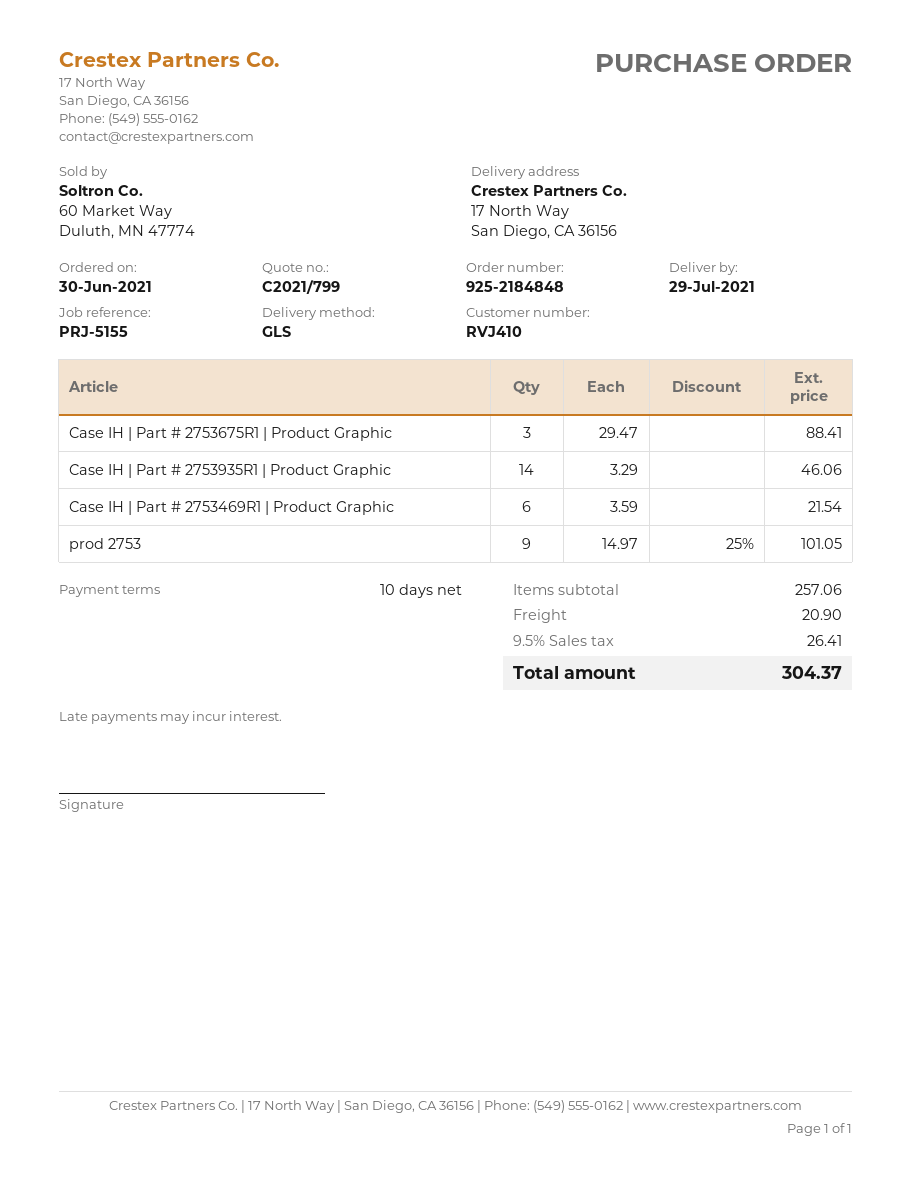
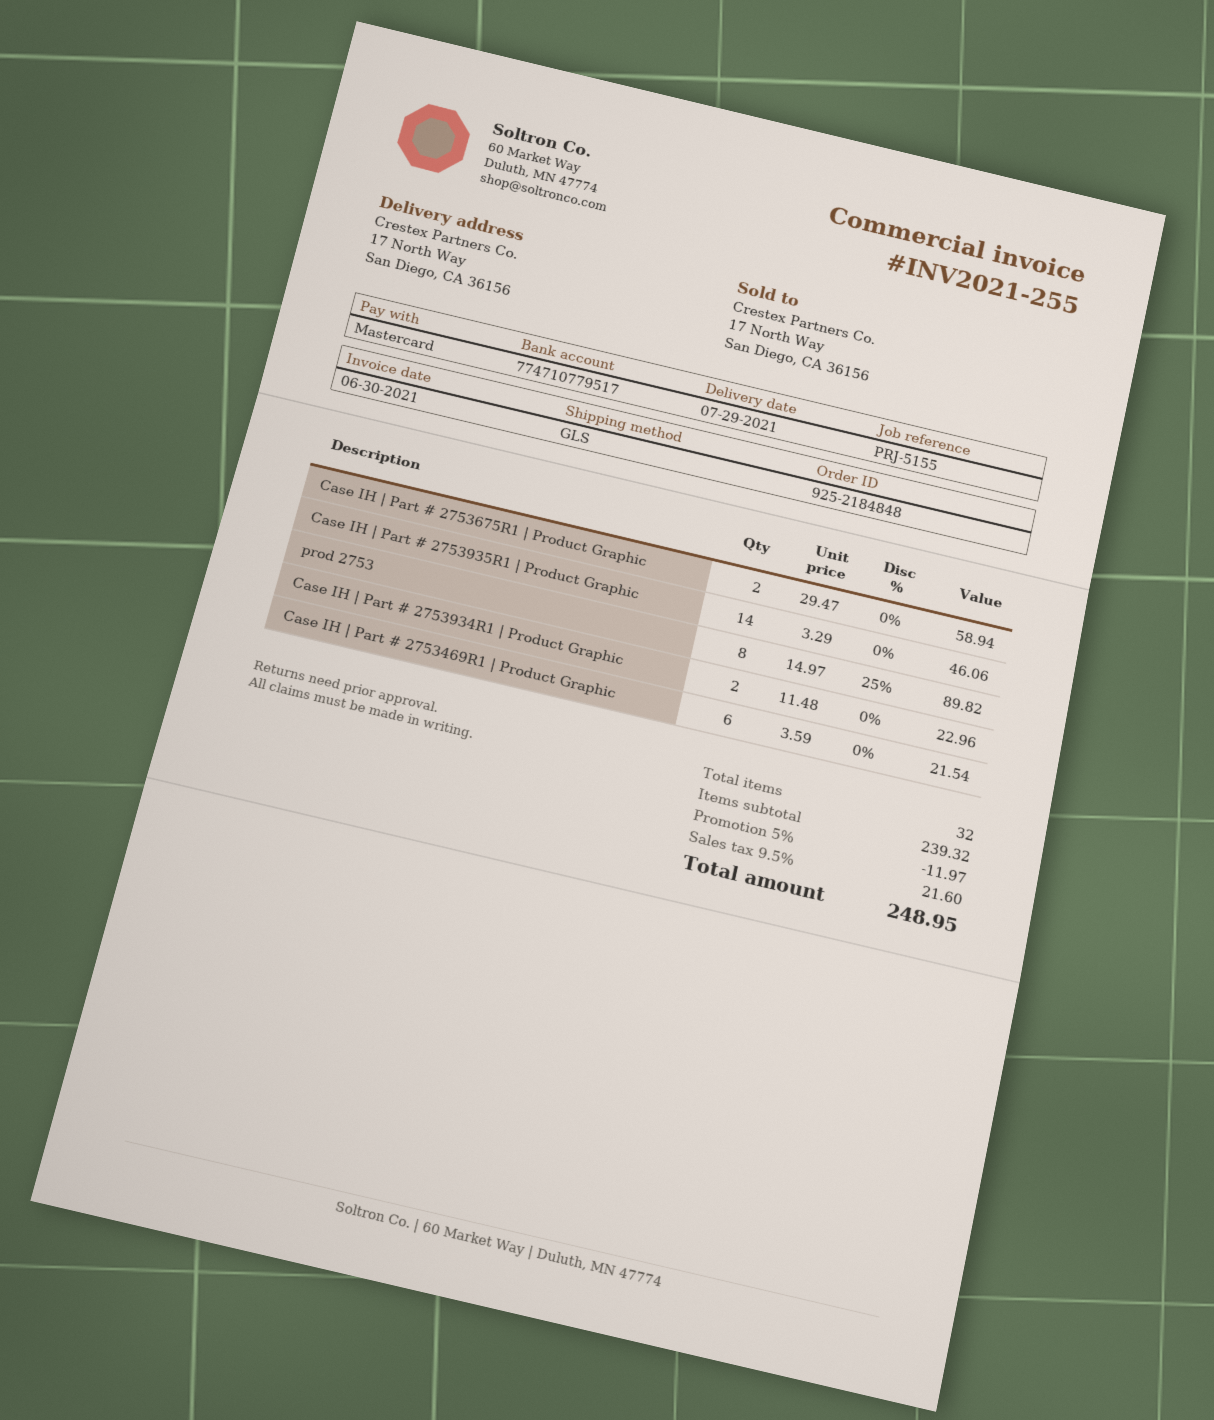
Case IH | Part # 2753675R1 | Product Graphic: 3 x 29.47 = 88.41 -> 2 x 29.47 = 58.94
prod 2753: 9 x 14.97 - 25% = 101.05 -> 8 x 14.97 - 25% = 89.82
Case IH | Part # 2753934R1 | Product Graphic: none -> 2 x 11.48 = 22.96
subtotal: 257.06 -> 239.32
discount: none -> 5% = 11.97
shipping: 20.90 -> none
tax: 9.5% = 26.41 -> 9.5% = 21.60
total: 304.37 -> 248.95

